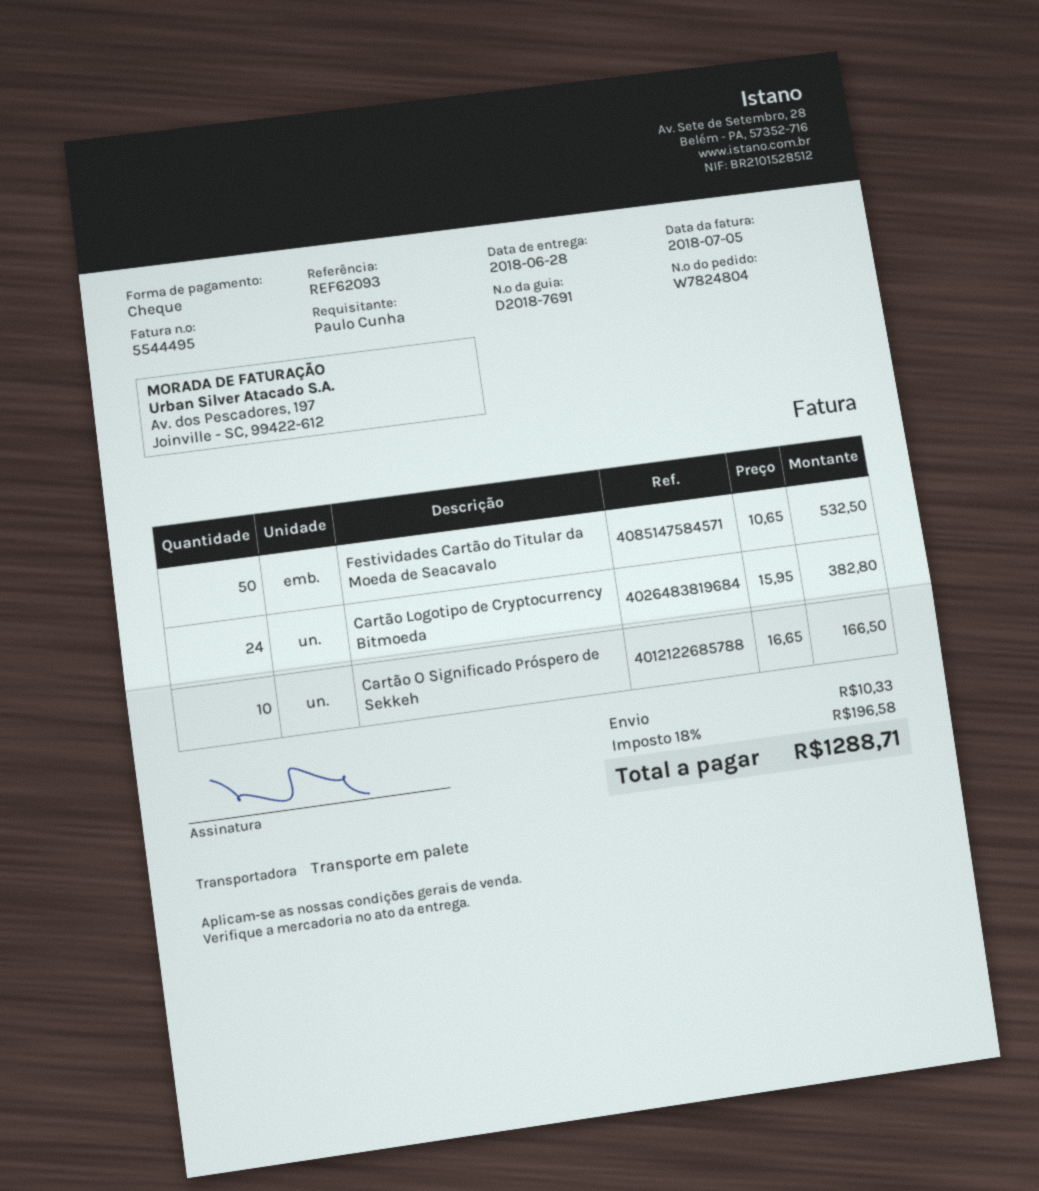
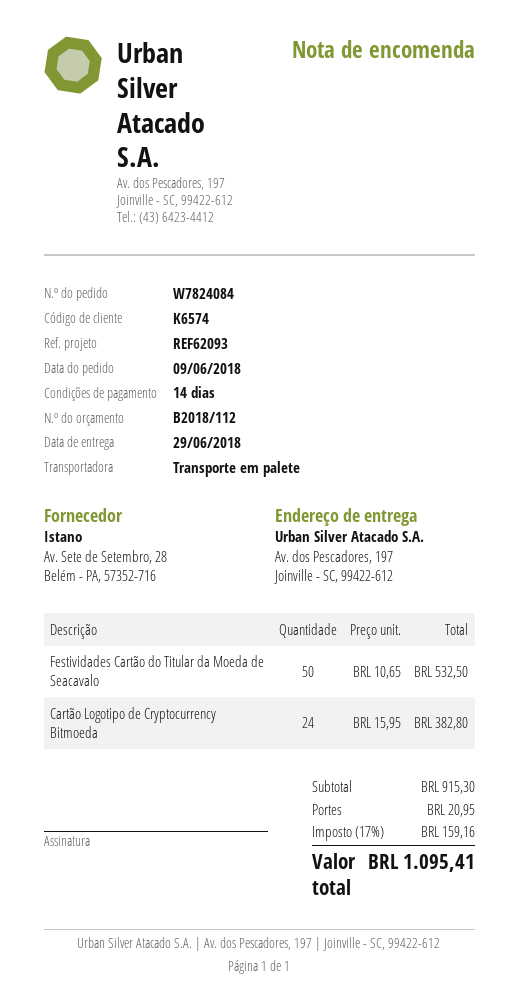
order number: W7824804 -> W7824084
delivery date: 2018-06-28 -> 2018-06-29
Cartão O Significado Próspero de Sekkeh: 10 x 16.65 = 166.50 -> none
shipping: 10.33 -> 20.95
tax: 18% = 196.58 -> 17% = 159.16
total: 1288.71 -> 1095.41

